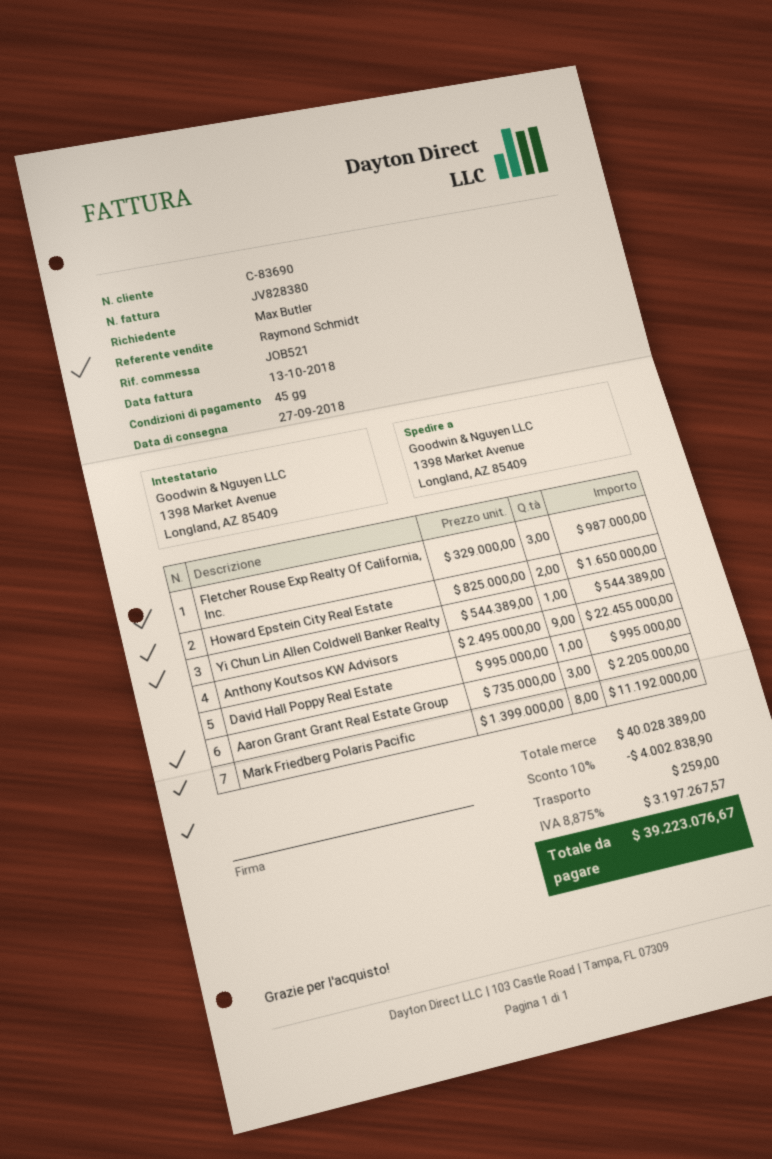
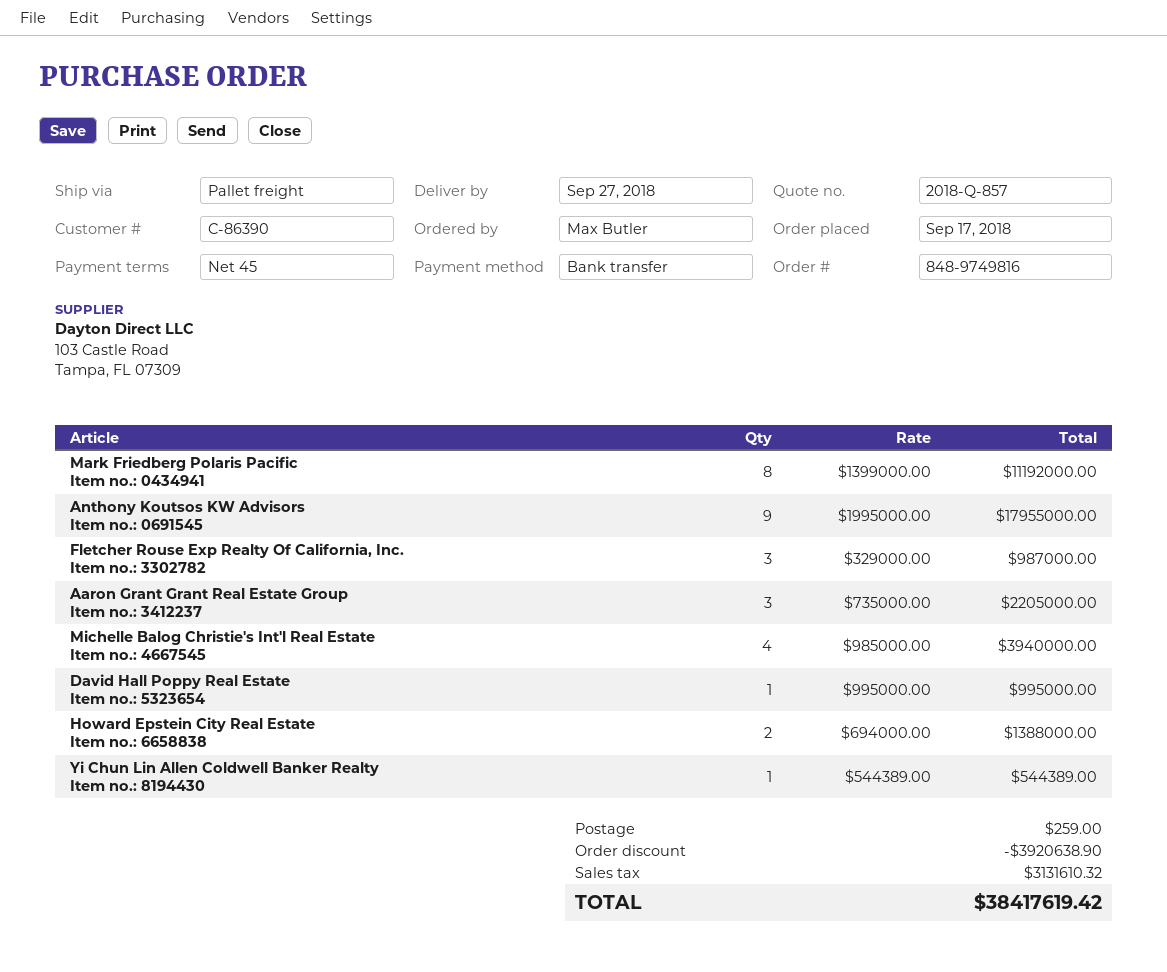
customer number: C-83690 -> C-86390
Howard Epstein City Real Estate: 2 x 825000.00 = 1650000.00 -> 2 x 694000.00 = 1388000.00
Anthony Koutsos KW Advisors: 9 x 2495000.00 = 22455000.00 -> 9 x 1995000.00 = 17955000.00
Michelle Balog Christie's Int'l Real Estate: none -> 4 x 985000.00 = 3940000.00
discount: 4002838.90 -> 3920638.90
tax: 3197267.57 -> 3131610.32
total: 39223076.67 -> 38417619.42

